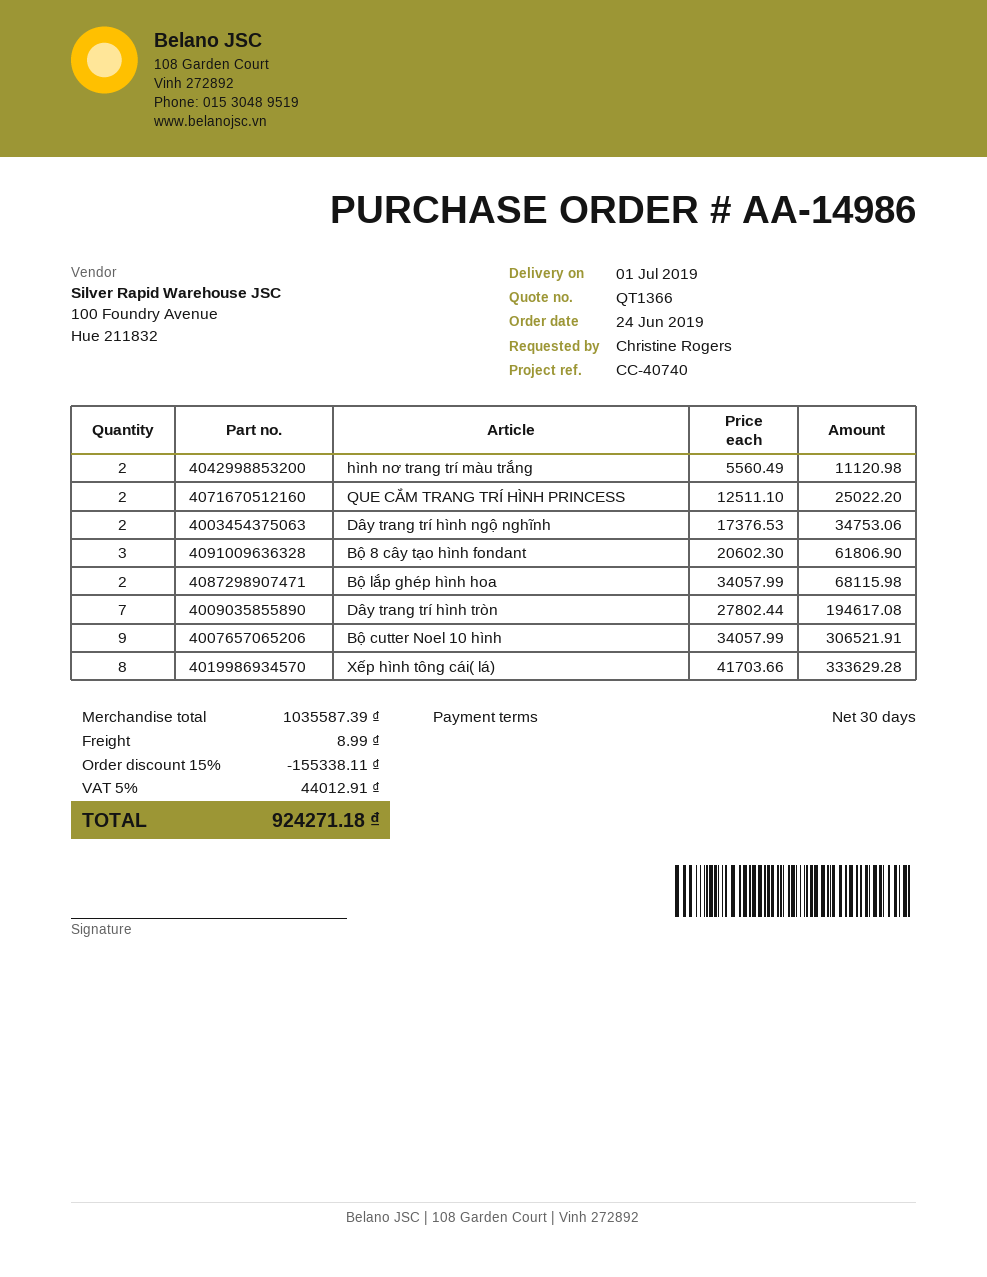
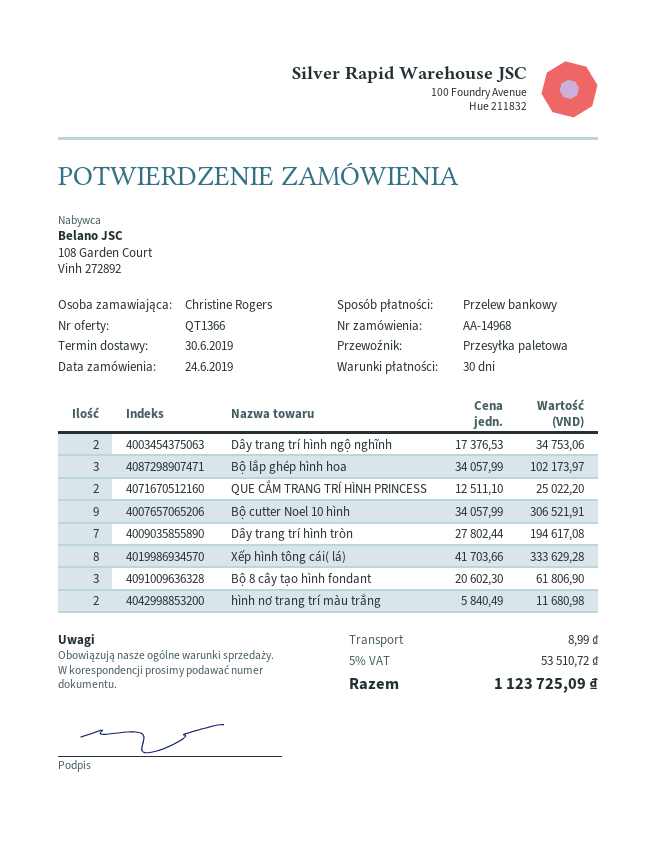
order number: AA-14986 -> AA-14968
delivery date: 2019-07-01 -> 2019-06-30
hình nơ trang trí màu trắng: 2 x 5560.49 = 11120.98 -> 2 x 5840.49 = 11680.98
Bộ lắp ghép hình hoa: 2 x 34057.99 = 68115.98 -> 3 x 34057.99 = 102173.97
discount: 15% = 155338.11 -> none
tax: 5% = 44012.91 -> 5% = 53510.72
total: 924271.18 -> 1123725.09

